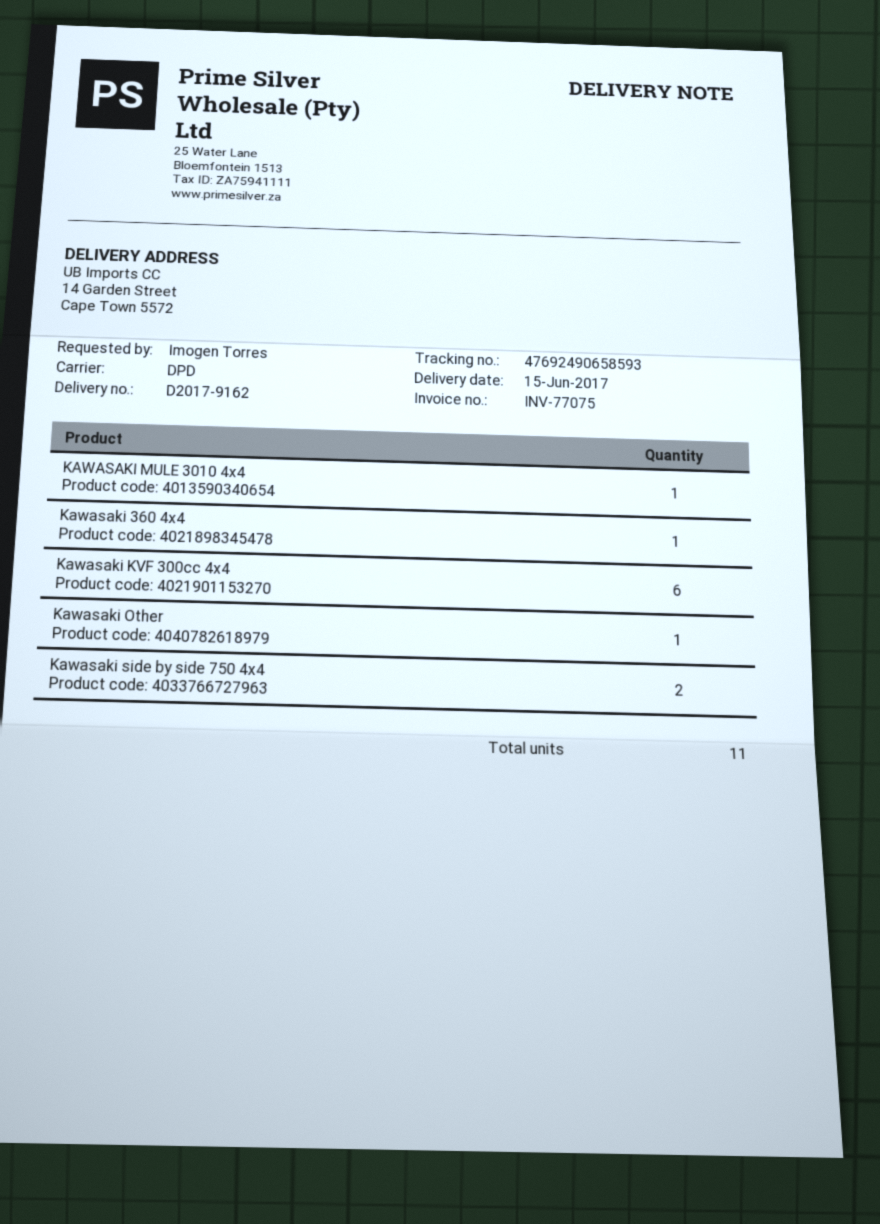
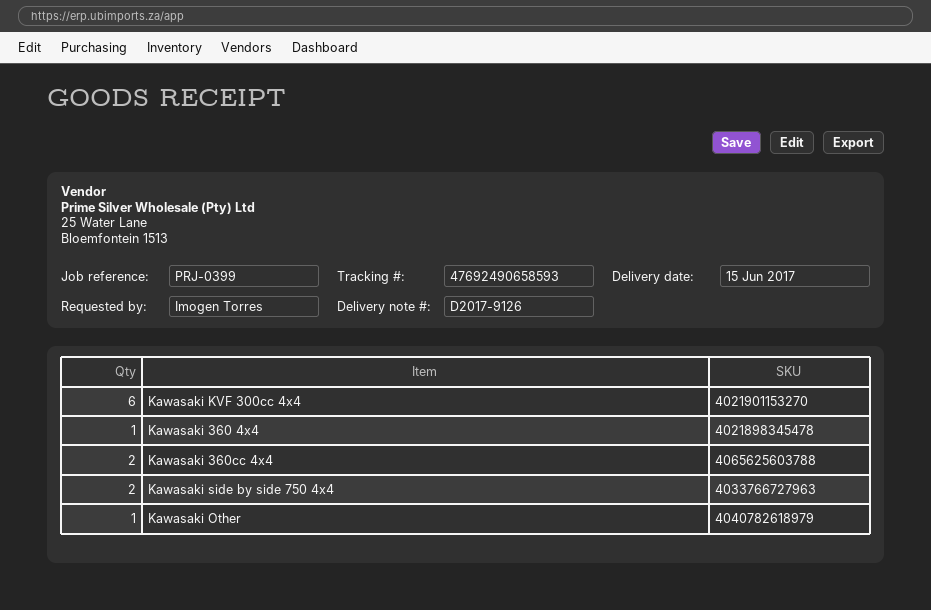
delivery note number: D2017-9162 -> D2017-9126
KAWASAKI MULE 3010 4x4: 1 -> none
Kawasaki 360cc 4x4: none -> 2

